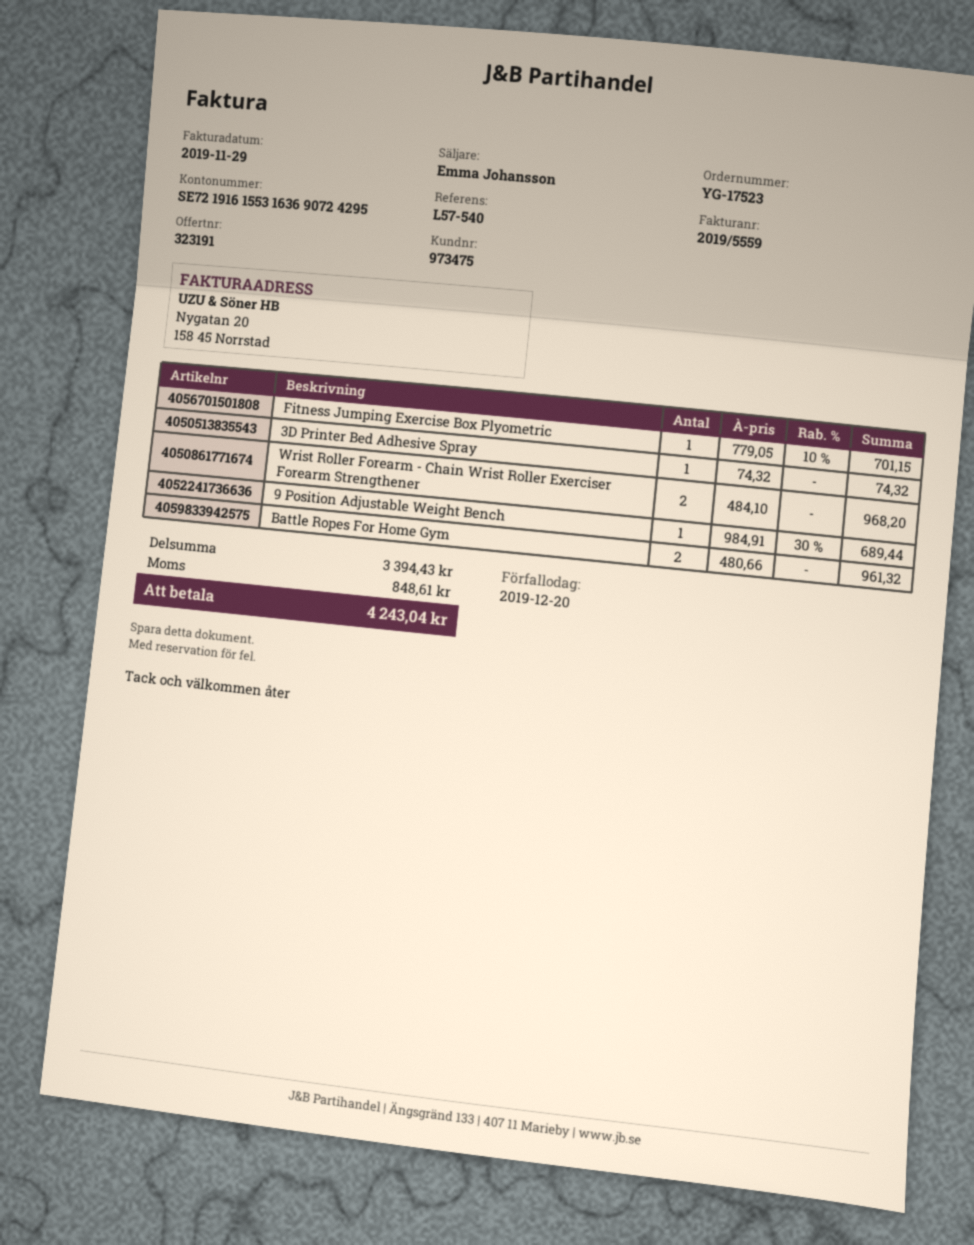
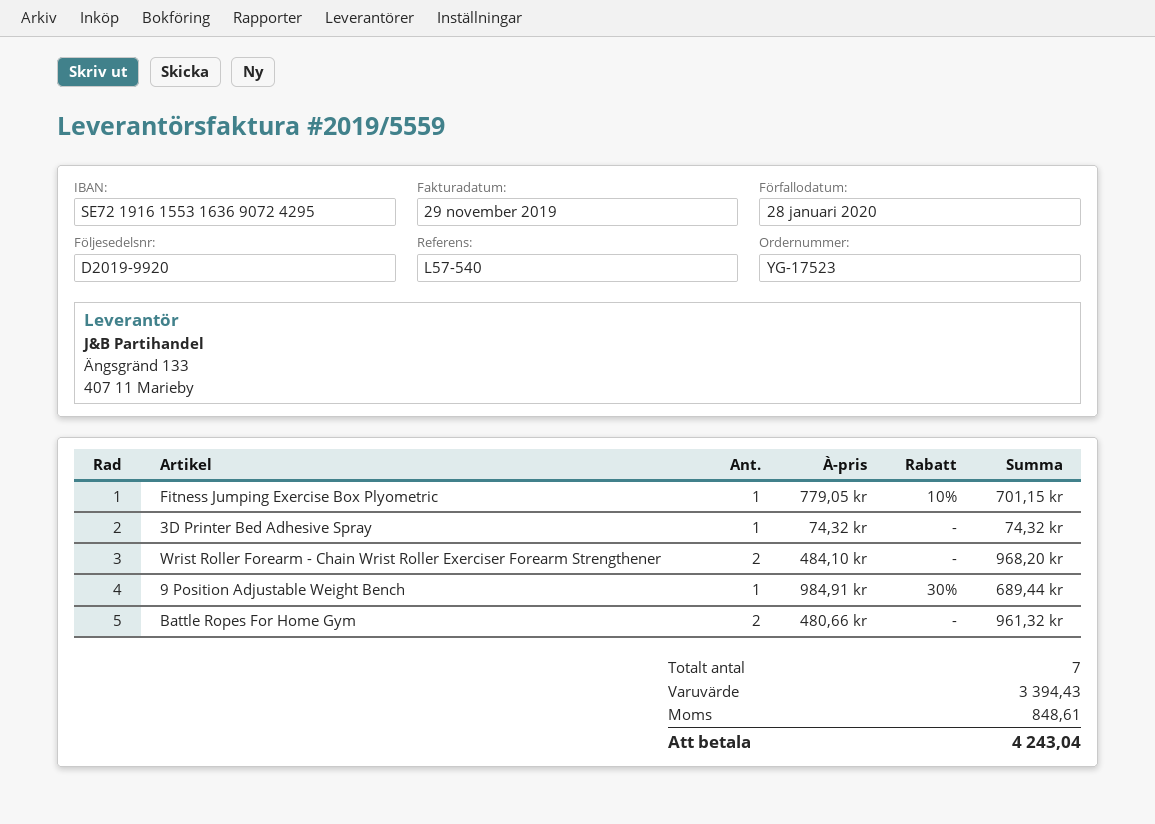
due date: 2019-12-20 -> 2020-01-28

